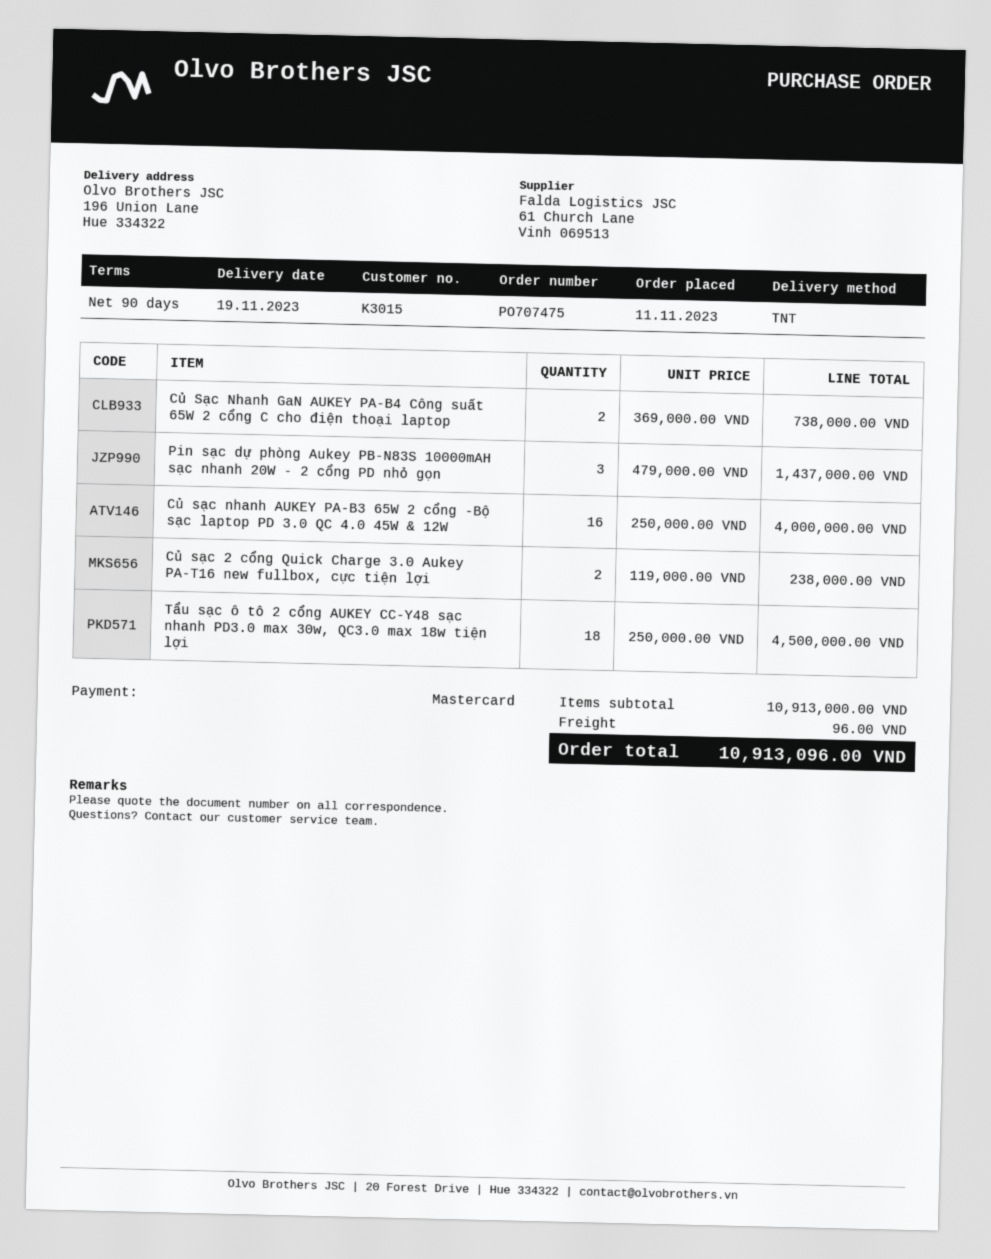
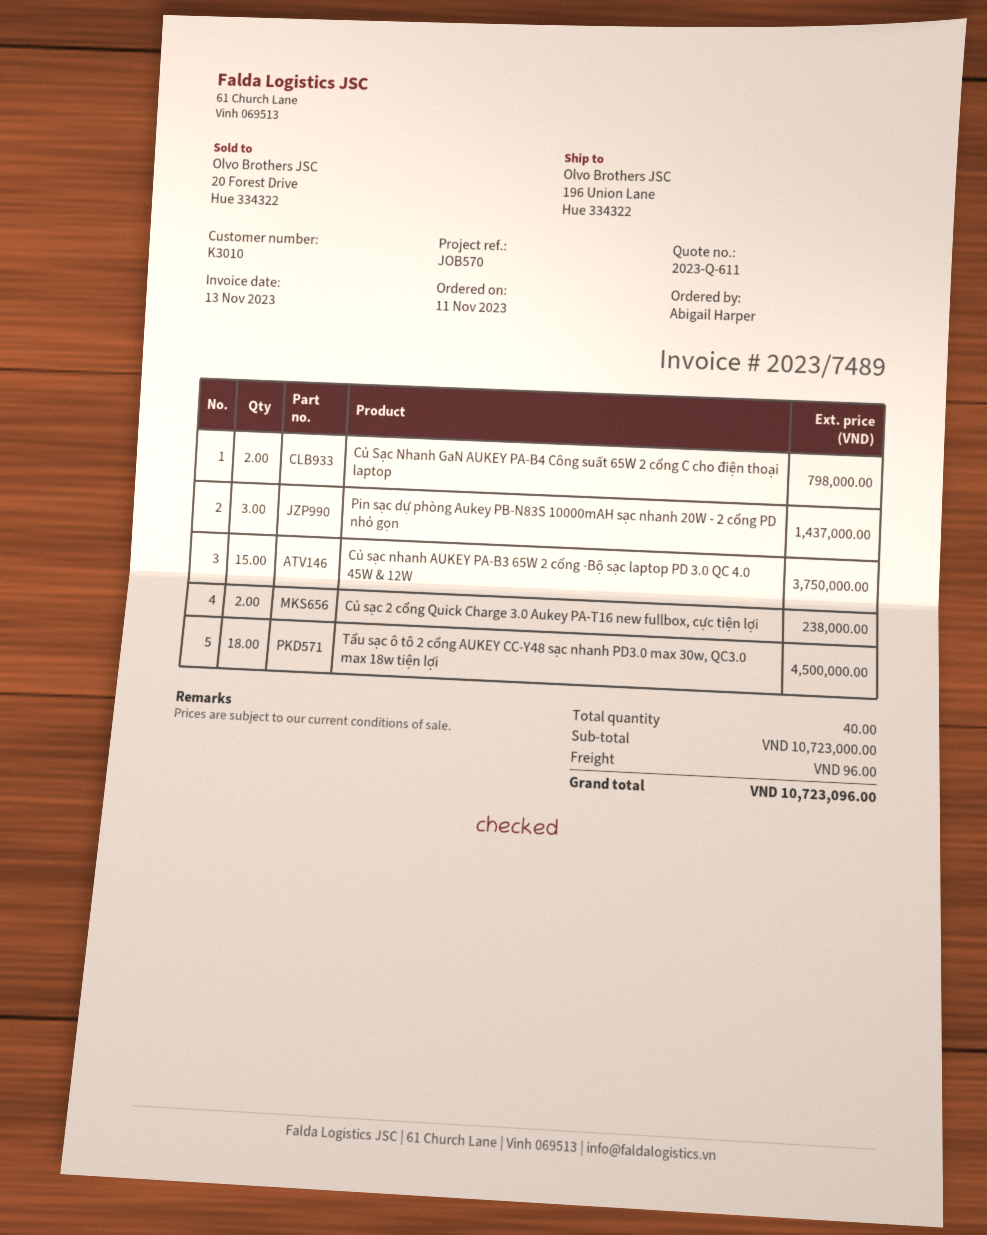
customer number: K3015 -> K3010
Củ Sạc Nhanh GaN AUKEY PA-B4 Công suất 65W 2 cổng C cho điện thoại laptop: 2 for 738000.00 -> 2 for 798000.00
Củ sạc nhanh AUKEY PA-B3 65W 2 cổng -Bộ sạc laptop PD 3.0 QC 4.0 45W & 12W: 16 for 4000000.00 -> 15 for 3750000.00
subtotal: 10913000.00 -> 10723000.00
total: 10913096.00 -> 10723096.00

